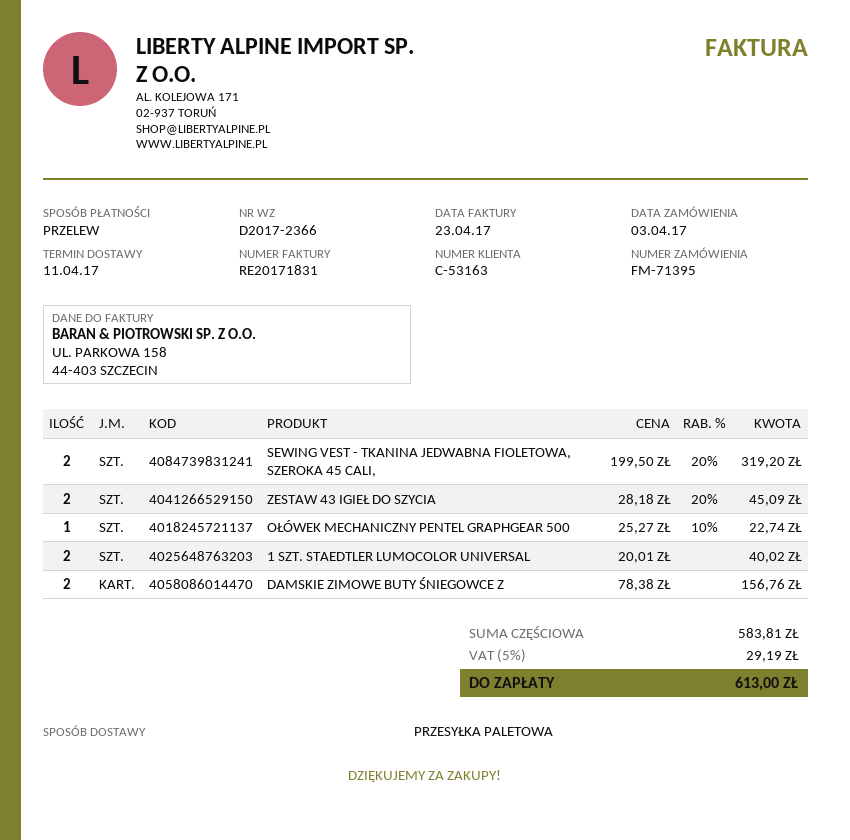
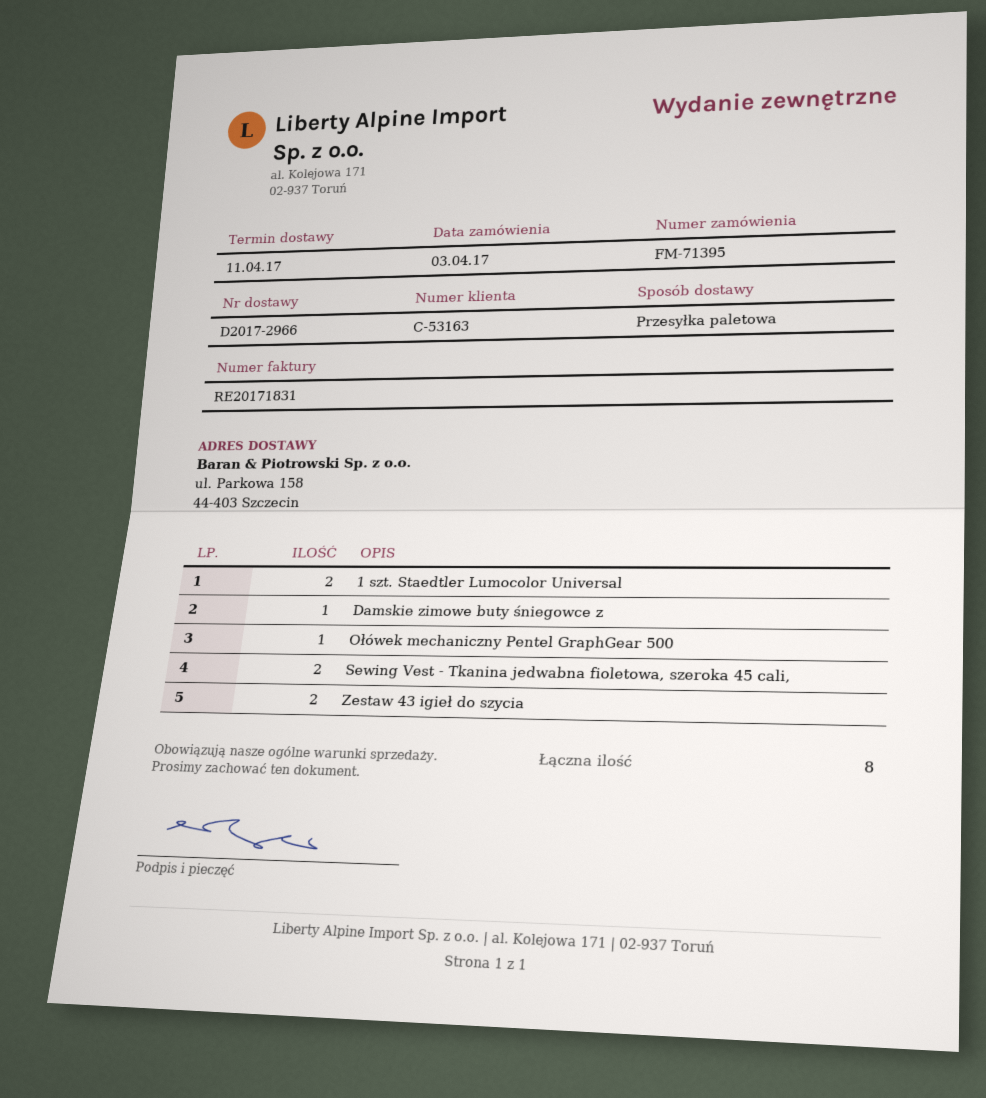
delivery note number: D2017-2366 -> D2017-2966
DAMSKIE ZIMOWE BUTY ŚNIEGOWCE Z: 2 -> 1

